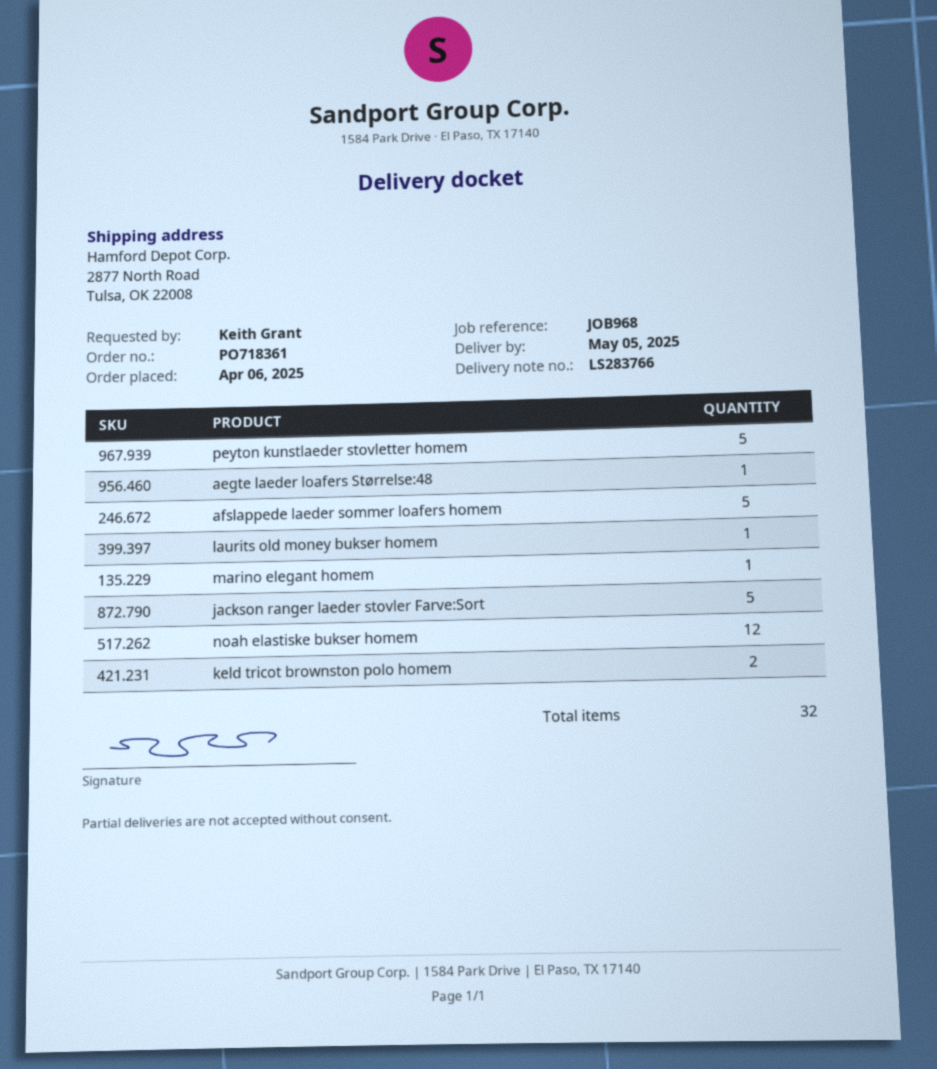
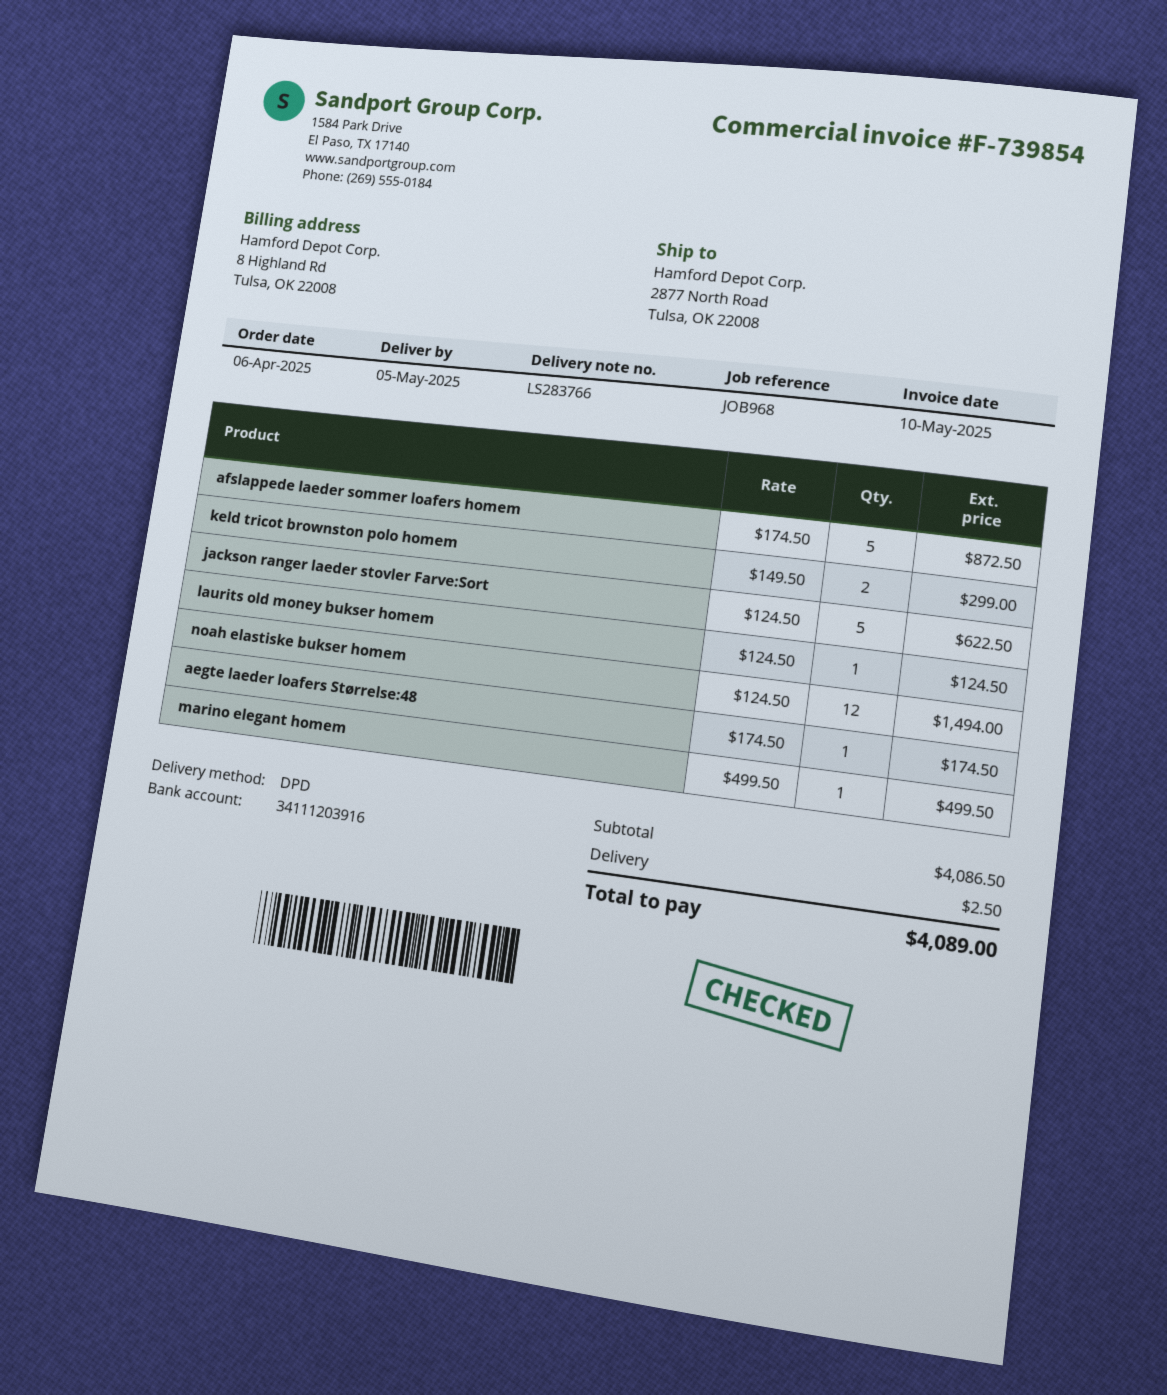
peyton kunstlaeder stovletter homem: 5 -> none

